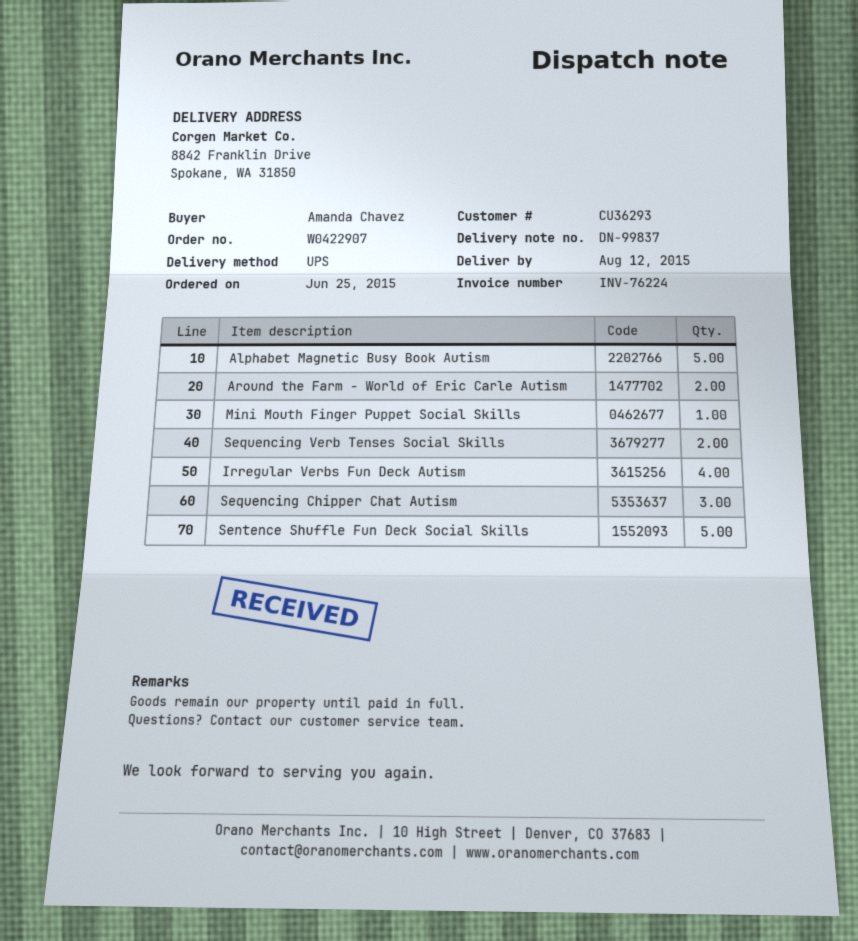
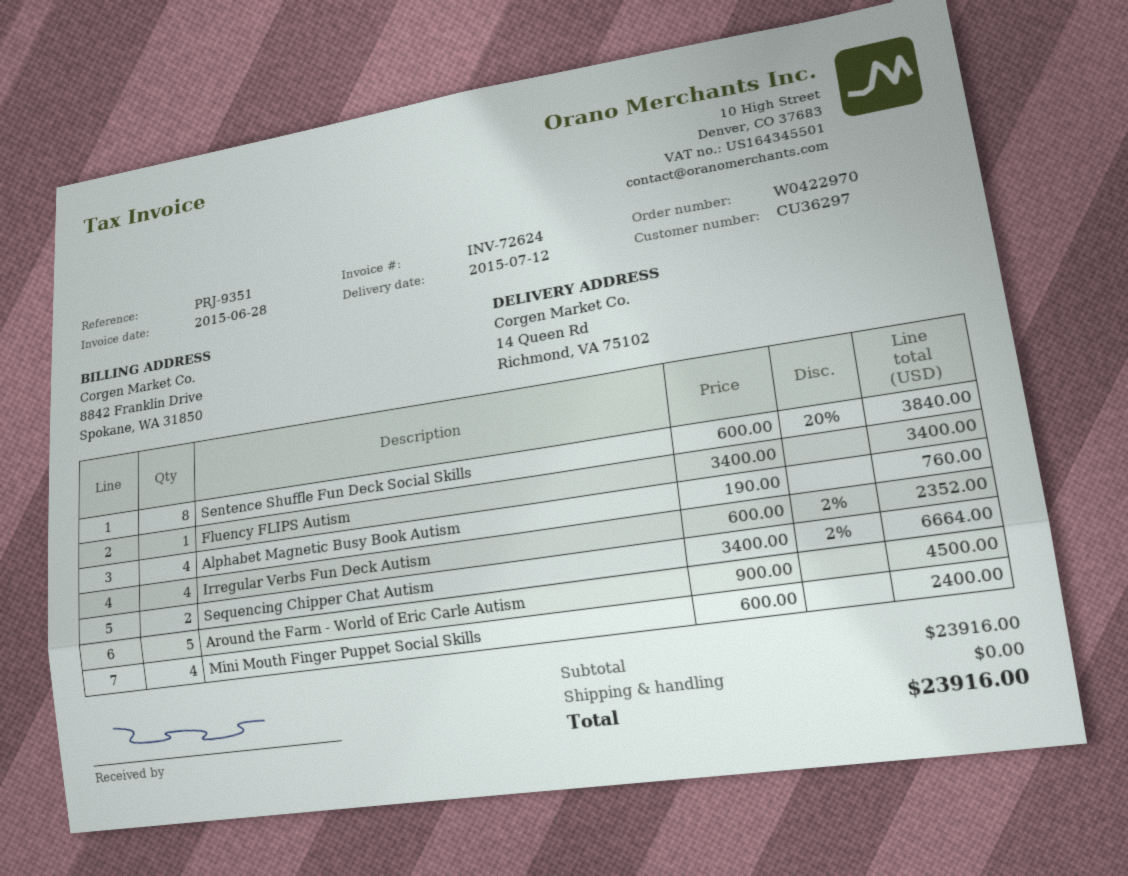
order number: W0422907 -> W0422970
delivery date: 2015-08-12 -> 2015-07-12
invoice number: INV-76224 -> INV-72624
customer number: CU36293 -> CU36297
ship to: 8842 Franklin Drive, Spokane, WA 31850 -> 14 Queen Rd, Richmond, VA 75102
Alphabet Magnetic Busy Book Autism: 5 -> 4
Around the Farm - World of Eric Carle Autism: 2 -> 5
Mini Mouth Finger Puppet Social Skills: 1 -> 4
Sequencing Verb Tenses Social Skills: 2 -> none
Sequencing Chipper Chat Autism: 3 -> 2
Sentence Shuffle Fun Deck Social Skills: 5 -> 8
Fluency FLIPS Autism: none -> 1

